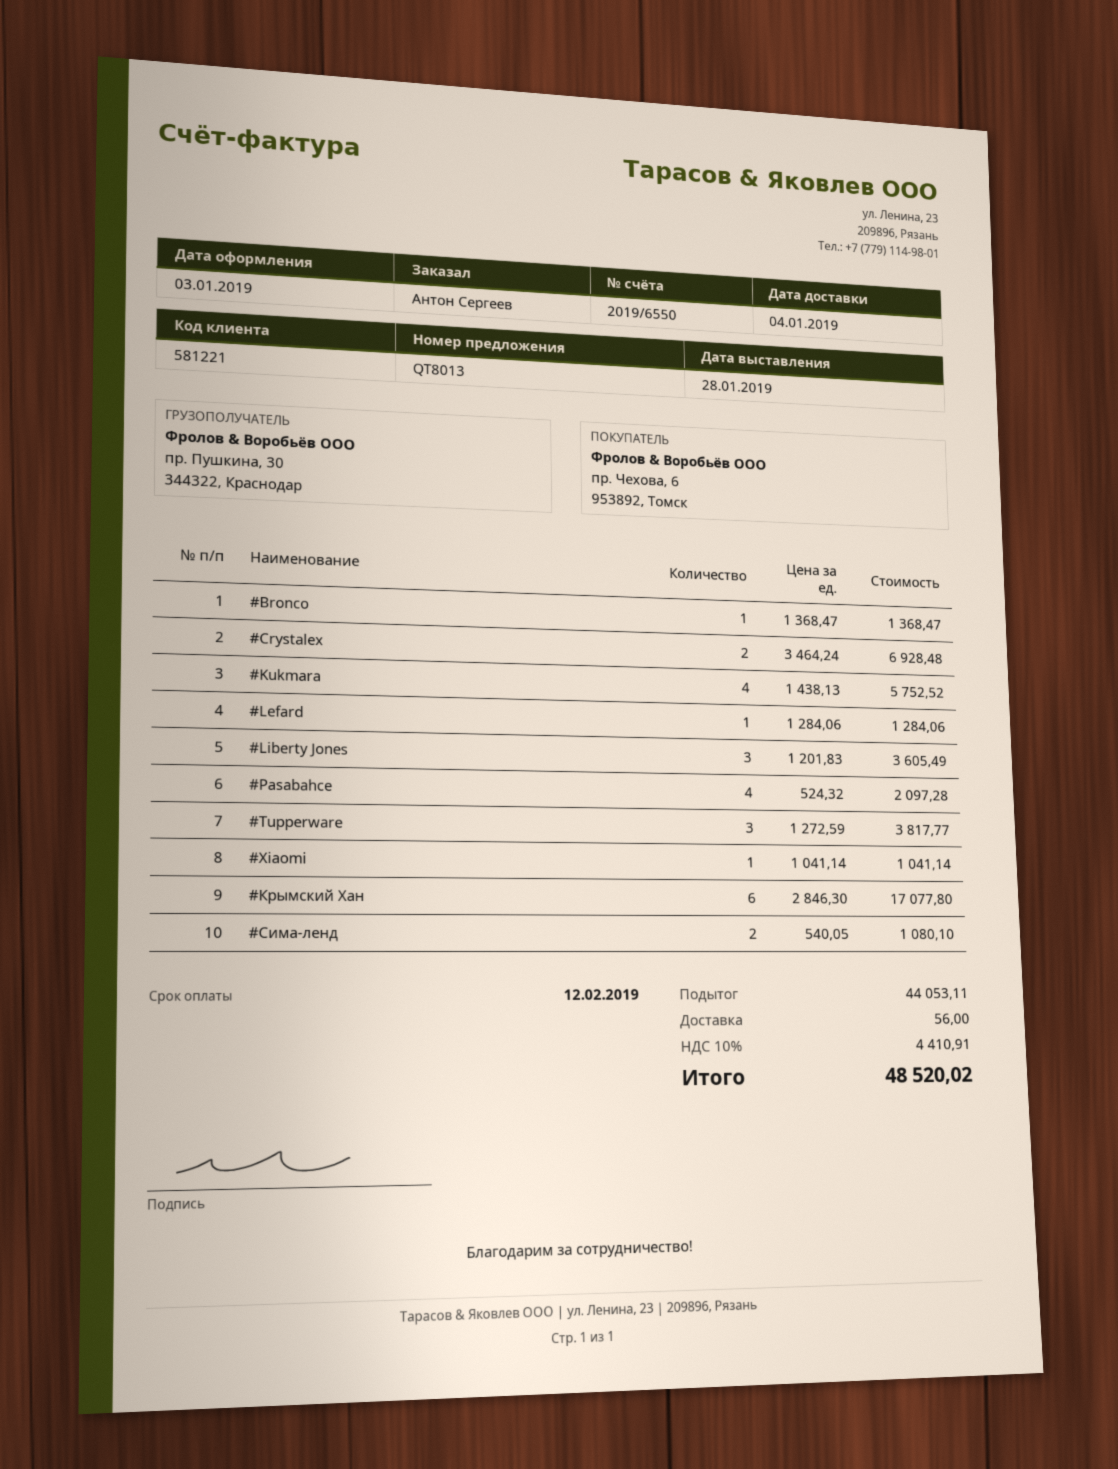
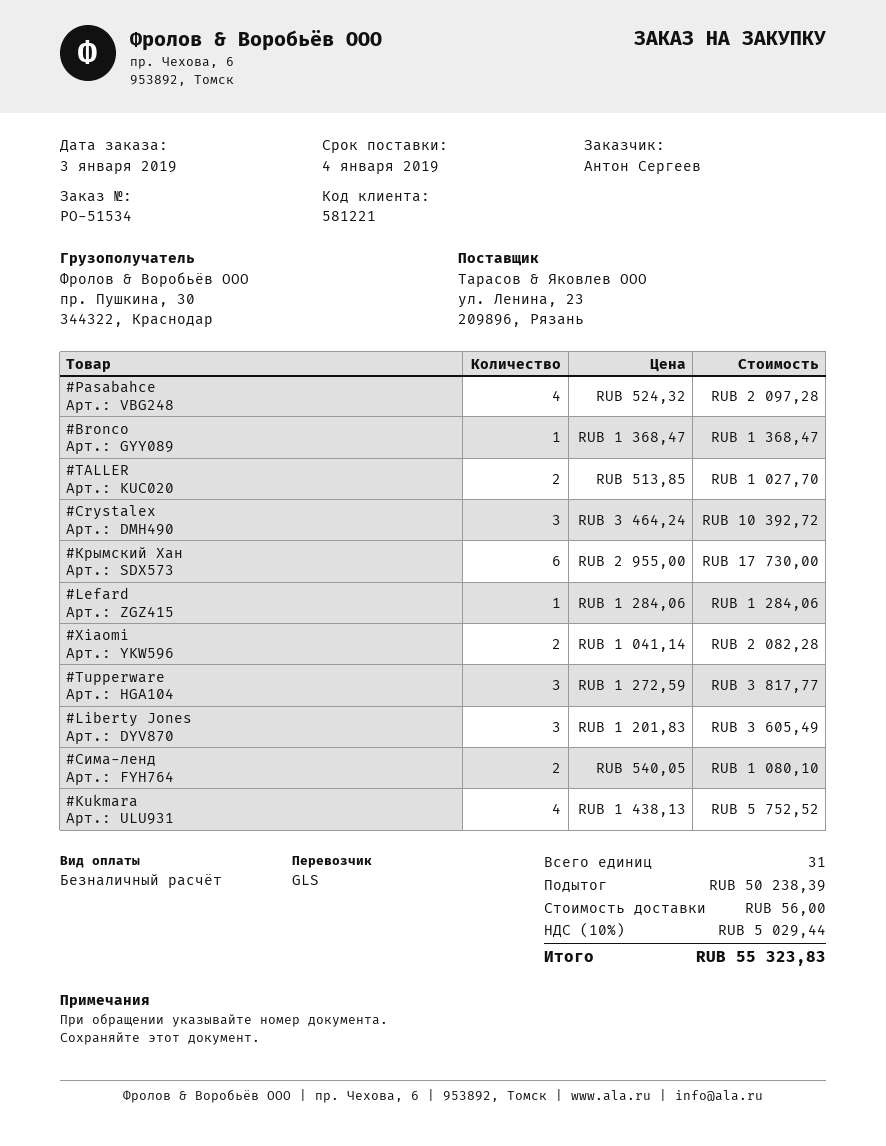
#Crystalex: 2 x 3464.24 = 6928.48 -> 3 x 3464.24 = 10392.72
#Xiaomi: 1 x 1041.14 = 1041.14 -> 2 x 1041.14 = 2082.28
#Крымский Хан: 6 x 2846.30 = 17077.80 -> 6 x 2955.00 = 17730.00
#TALLER: none -> 2 x 513.85 = 1027.70
subtotal: 44053.11 -> 50238.39
tax: 10% = 4410.91 -> 10% = 5029.44
total: 48520.02 -> 55323.83

